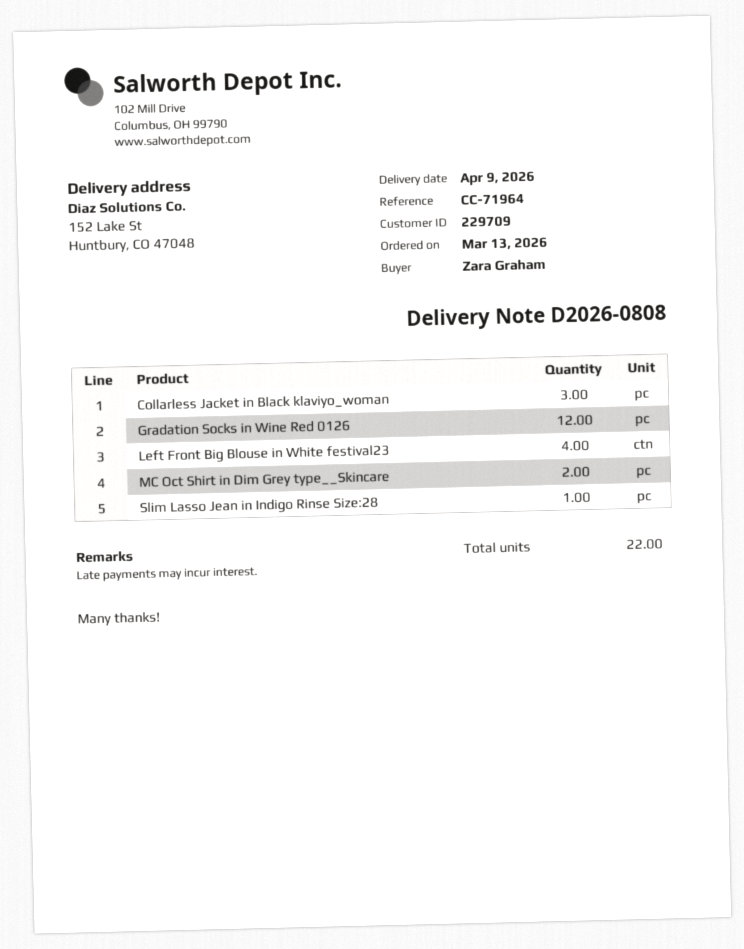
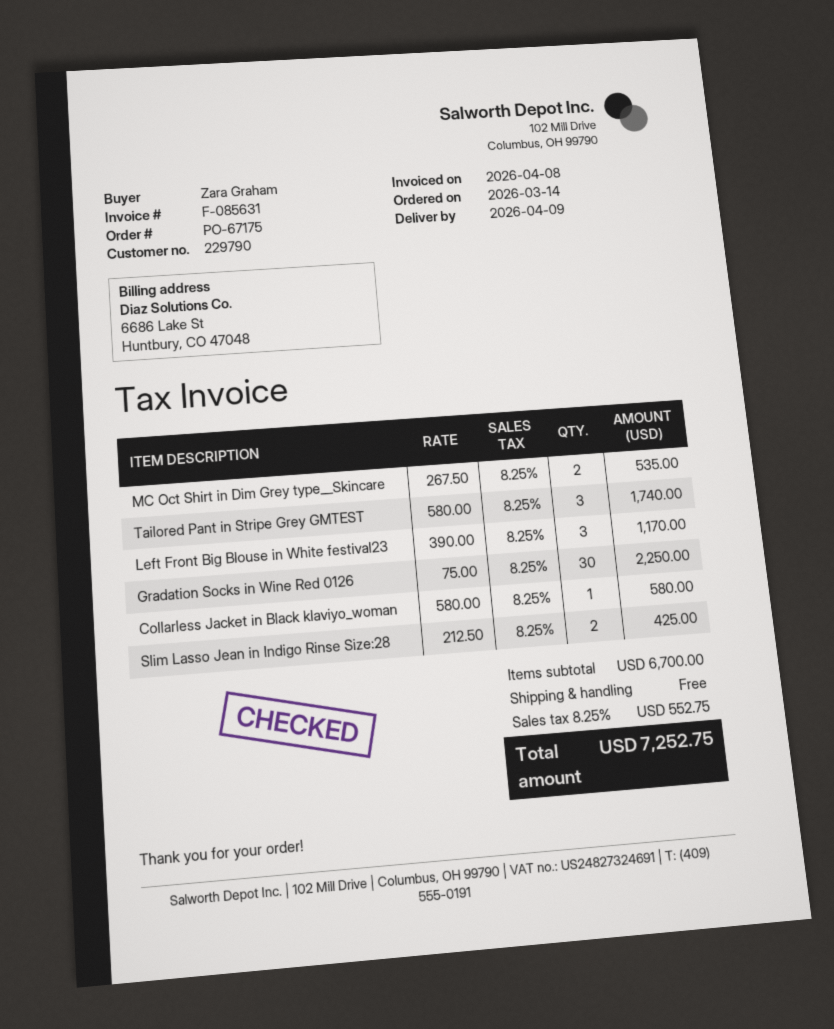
order date: 2026-03-13 -> 2026-03-14
customer number: 229709 -> 229790
Collarless Jacket in Black klaviyo_woman: 3 -> 1
Gradation Socks in Wine Red 0126: 12 -> 30
Left Front Big Blouse in White festival23: 4 -> 3
Slim Lasso Jean in Indigo Rinse Size:28: 1 -> 2
Tailored Pant in Stripe Grey GMTEST: none -> 3

